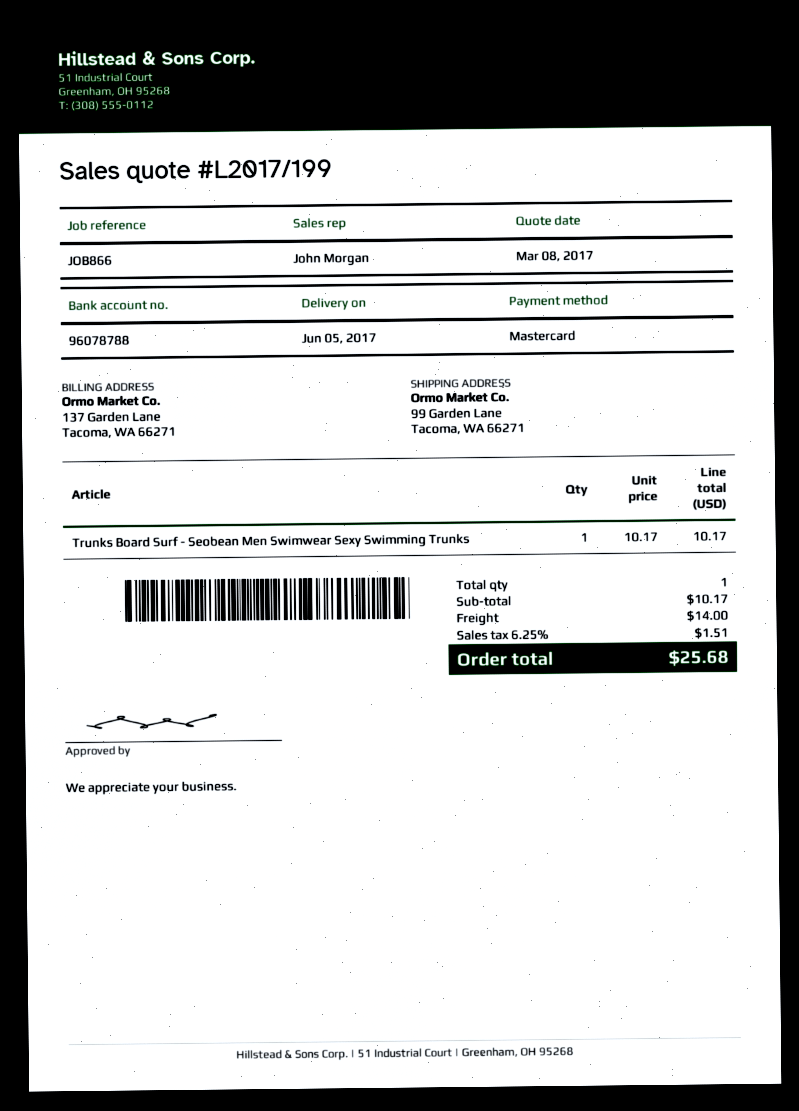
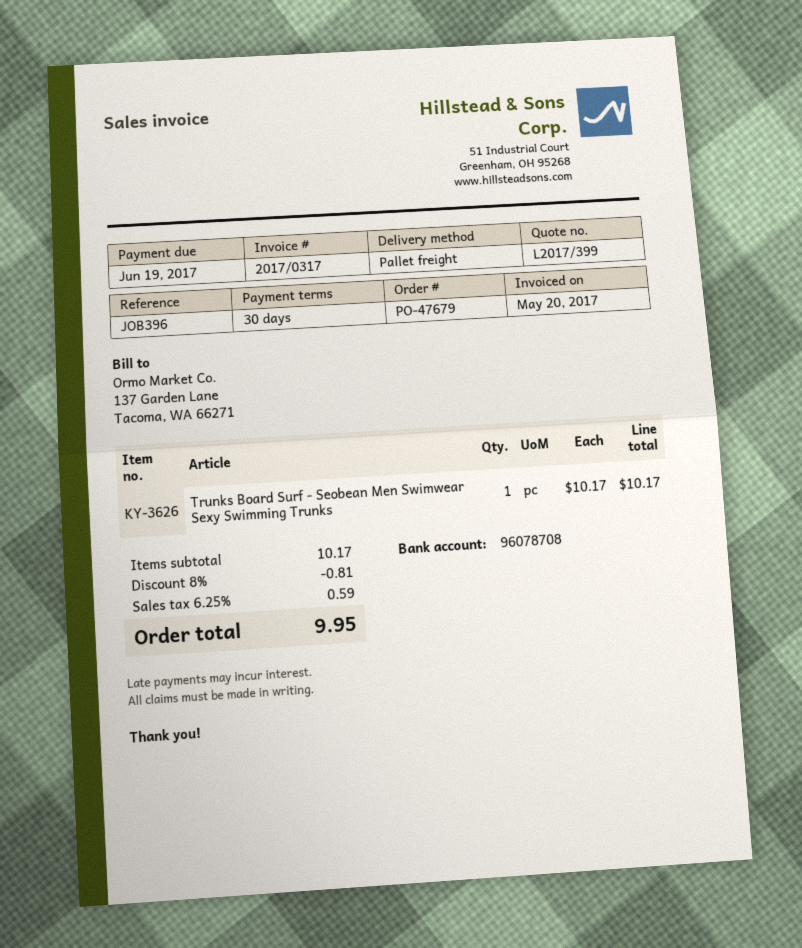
quote number: L2017/199 -> L2017/399
reference: JOB866 -> JOB396
bank account: 96078788 -> 96078708
discount: none -> 8% = 0.81
shipping: 14.00 -> none
tax: 6.25% = 1.51 -> 6.25% = 0.59
total: 25.68 -> 9.95

